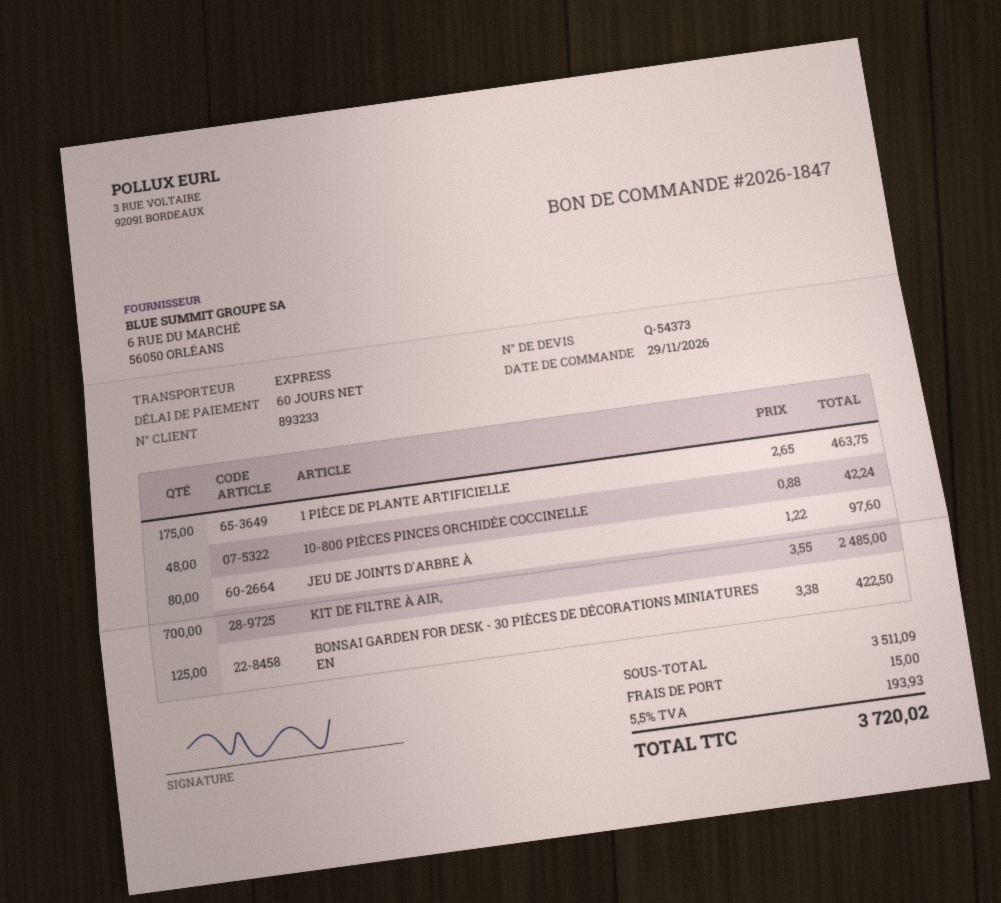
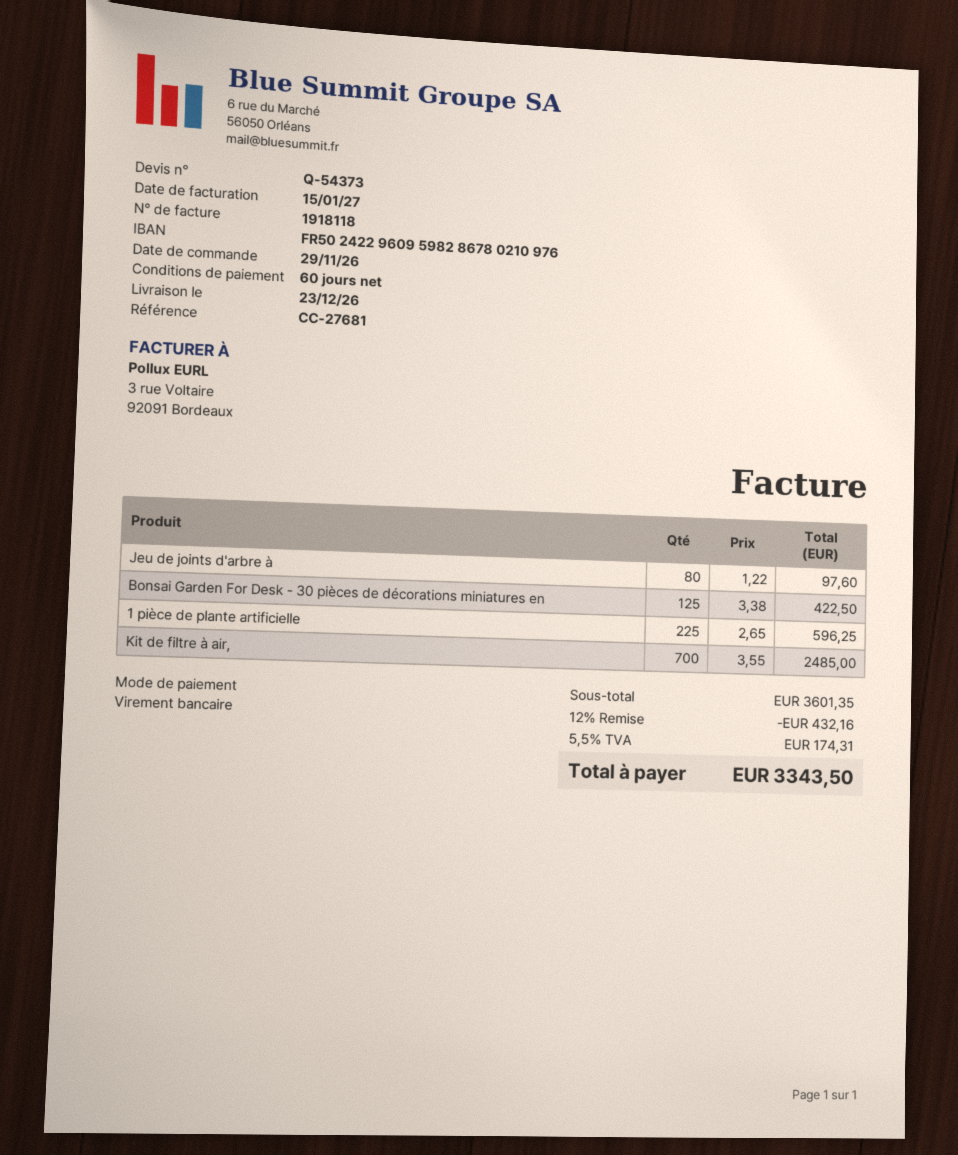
1 PIÈCE DE PLANTE ARTIFICIELLE: 175 x 2.65 = 463.75 -> 225 x 2.65 = 596.25
10-800 PIÈCES PINCES ORCHIDÉE COCCINELLE: 48 x 0.88 = 42.24 -> none
subtotal: 3511.09 -> 3601.35
discount: none -> 12% = 432.16
shipping: 15.00 -> none
tax: 5.5% = 193.93 -> 5.5% = 174.31
total: 3720.02 -> 3343.50

